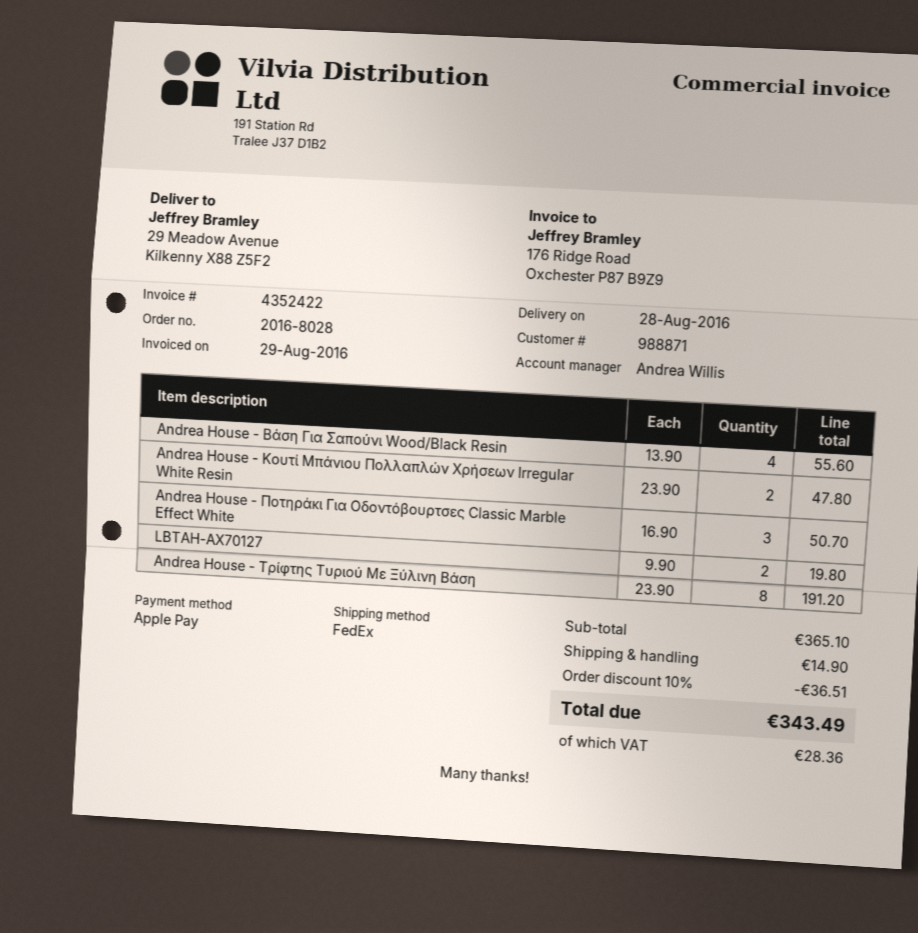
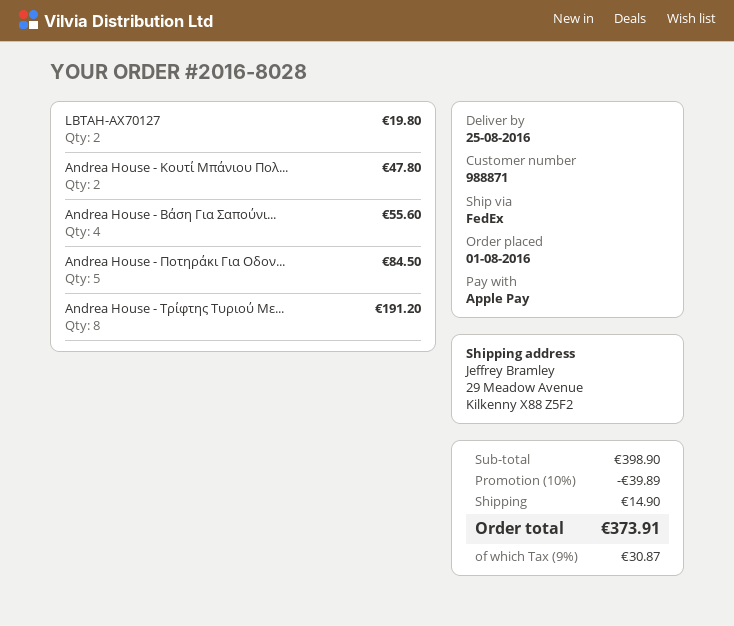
delivery date: 2016-08-28 -> 2016-08-25
Andrea House - Ποτηράκι Για Οδοντόβουρτσες Classic Marble Effect White: 3 for 50.70 -> 5 for 84.50
subtotal: 365.10 -> 398.90
discount: 10% = 36.51 -> 10% = 39.89
tax: 28.36 -> 30.87
total: 343.49 -> 373.91

